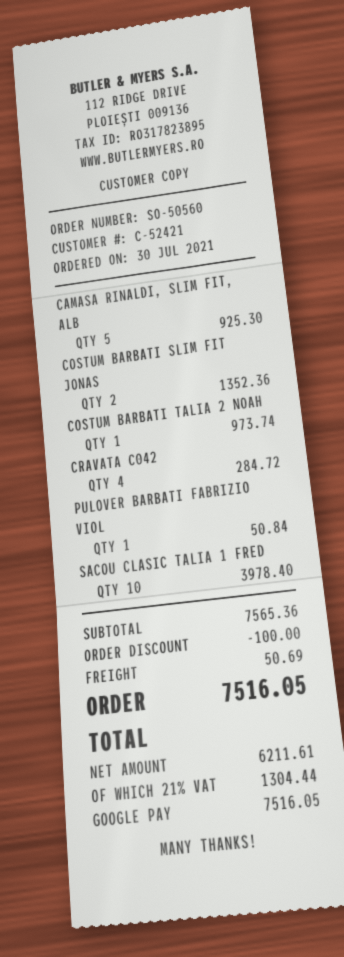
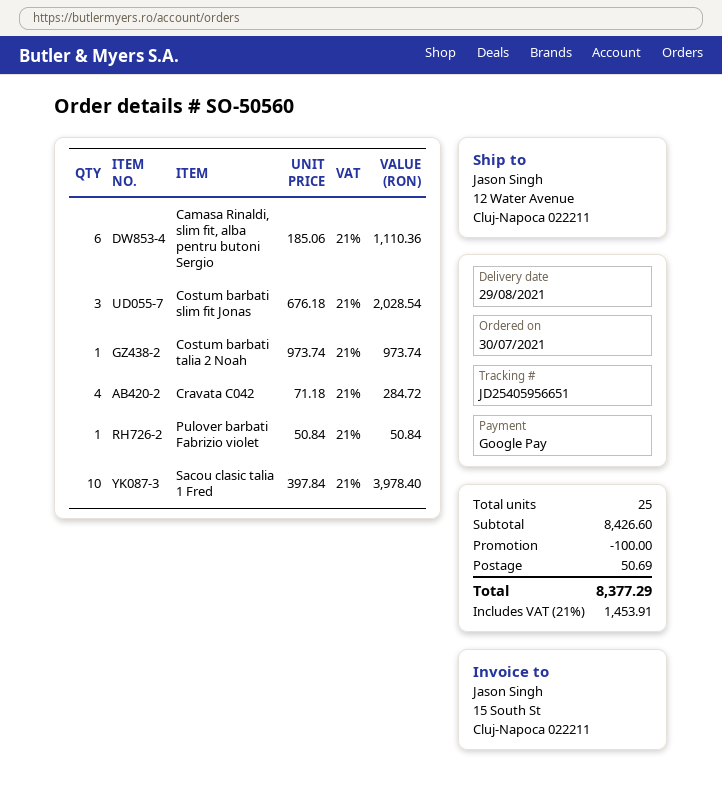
CAMASA RINALDI, SLIM FIT, ALB: 5 for 925.30 -> 6 for 1110.36
COSTUM BARBATI SLIM FIT JONAS: 2 for 1352.36 -> 3 for 2028.54
subtotal: 7565.36 -> 8426.60
tax: 21% = 1304.44 -> 21% = 1453.91
total: 7516.05 -> 8377.29

